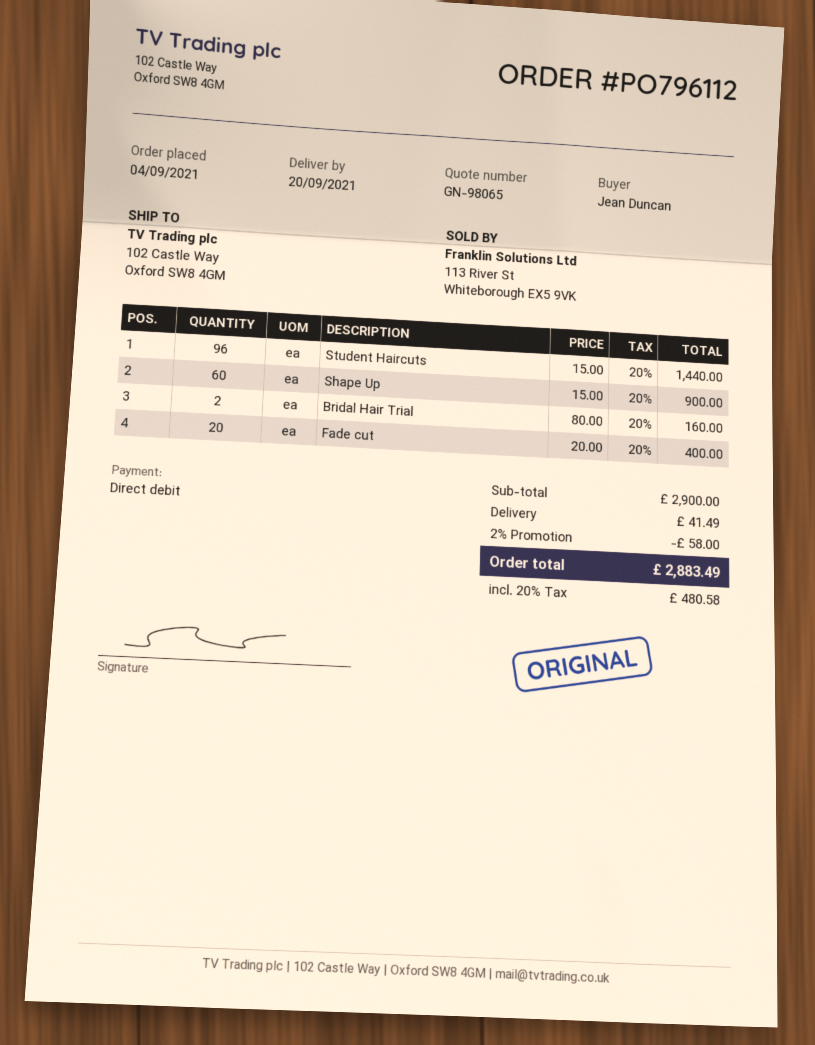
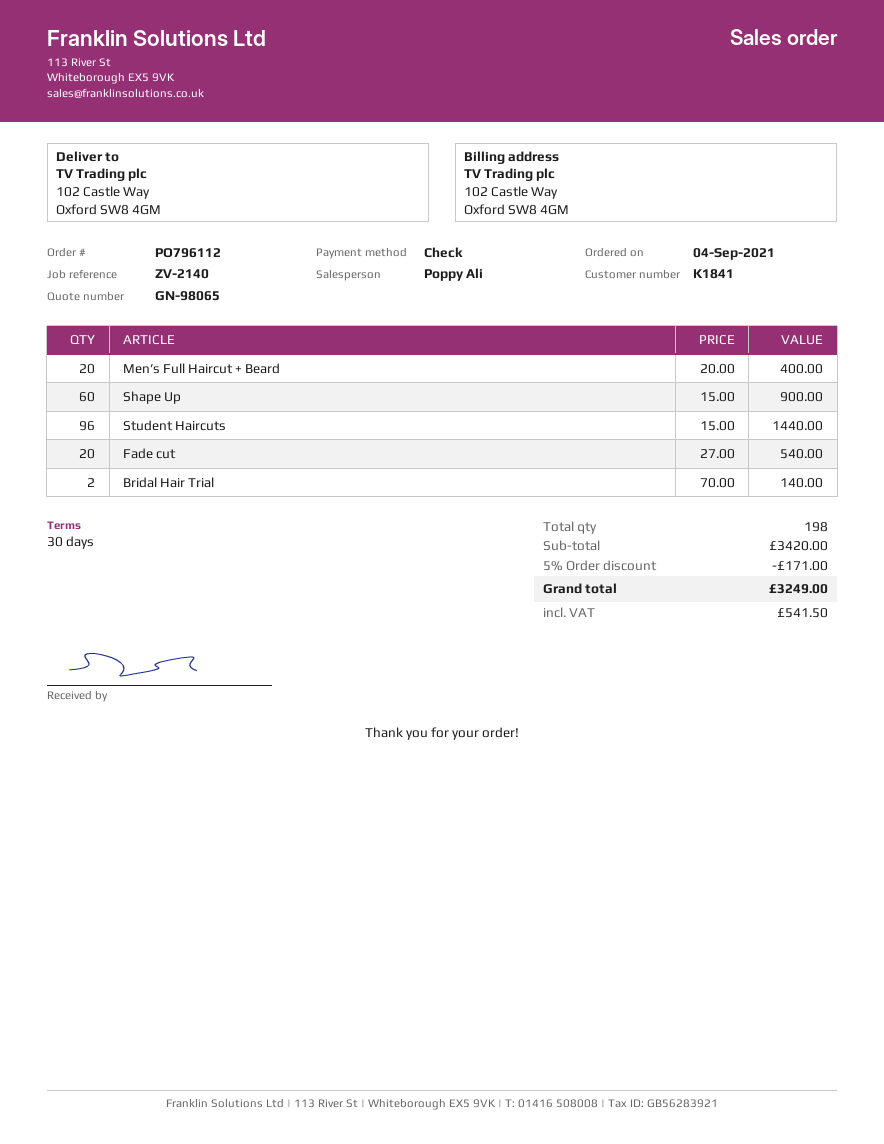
payment method: direct debit -> cheque
Bridal Hair Trial: 2 x 80.00 = 160.00 -> 2 x 70.00 = 140.00
Fade cut: 20 x 20.00 = 400.00 -> 20 x 27.00 = 540.00
Men’s Full Haircut + Beard: none -> 20 x 20.00 = 400.00
subtotal: 2900.00 -> 3420.00
discount: 2% = 58.00 -> 5% = 171.00
shipping: 41.49 -> none
tax: 480.58 -> 541.50
total: 2883.49 -> 3249.00

